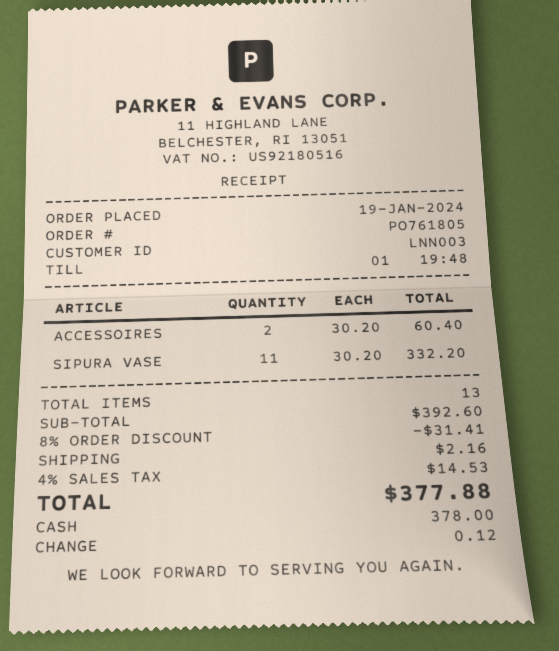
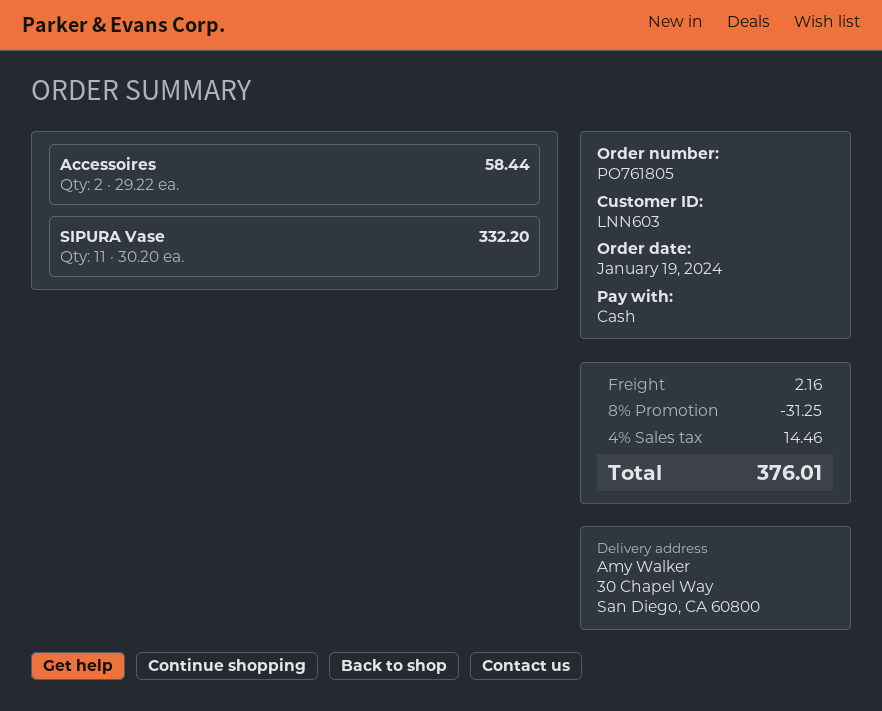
customer number: LNN003 -> LNN603
ACCESSOIRES: 2 x 30.20 = 60.40 -> 2 x 29.22 = 58.44
discount: 8% = 31.41 -> 8% = 31.25
tax: 4% = 14.53 -> 4% = 14.46
total: 377.88 -> 376.01

